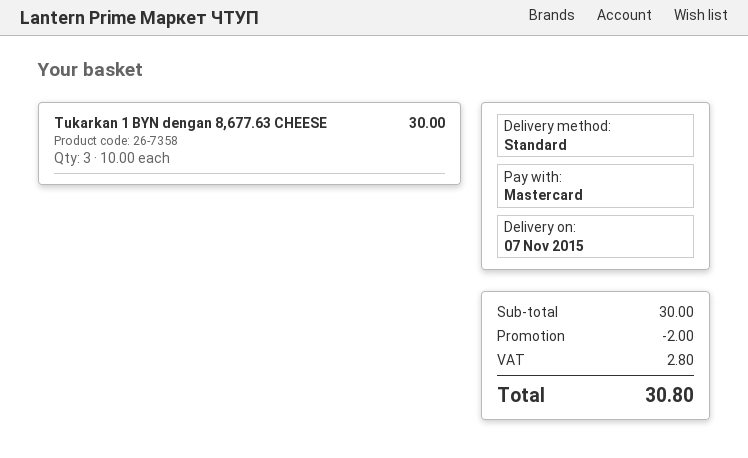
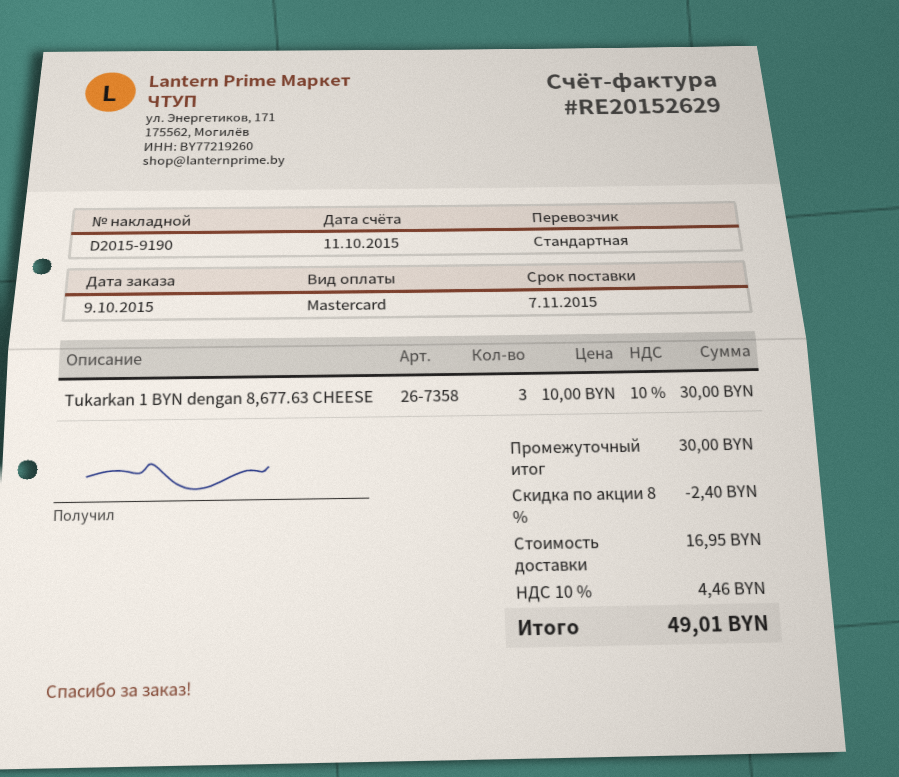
discount: 2.00 -> 2.40
shipping: none -> 16.95
tax: 2.80 -> 4.46
total: 30.80 -> 49.01

